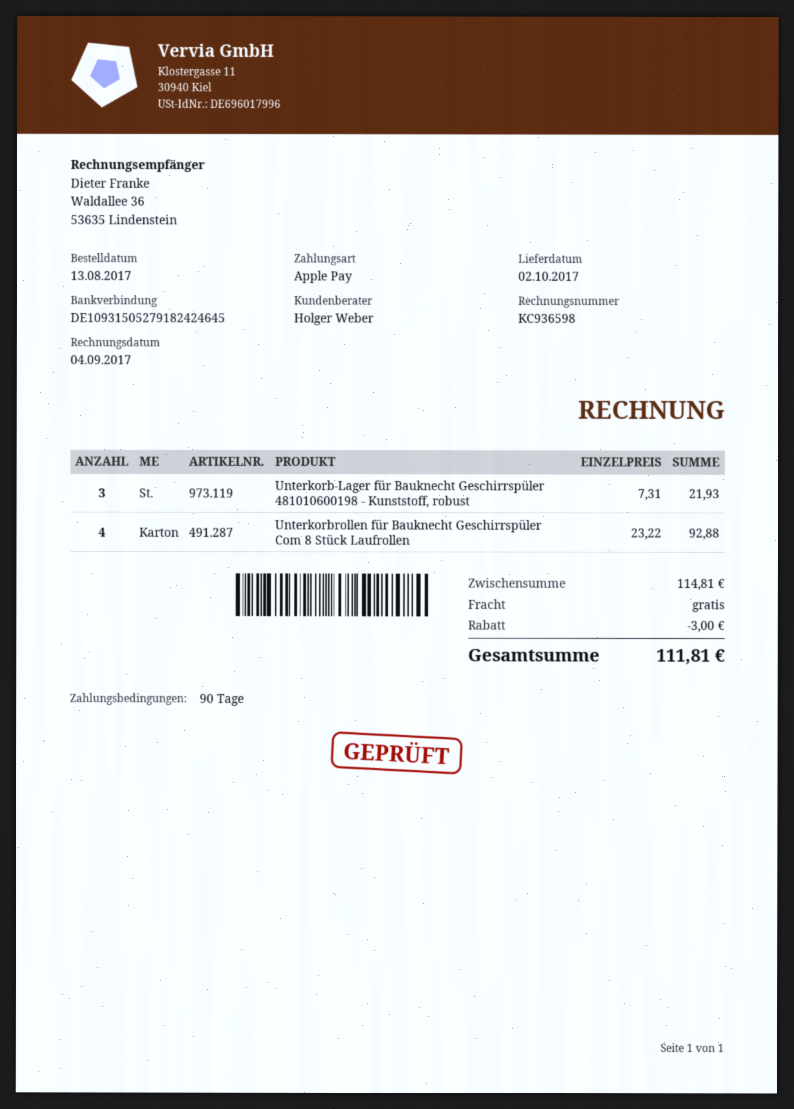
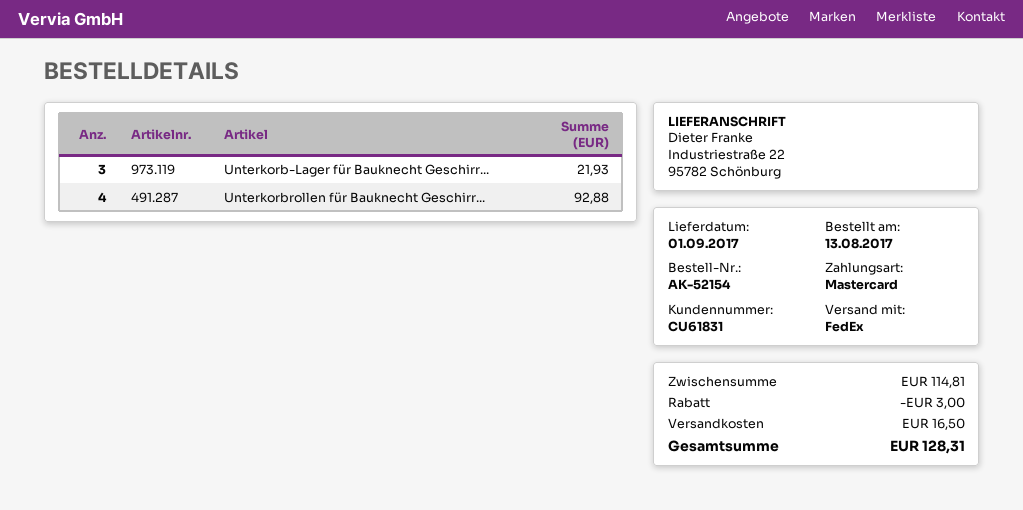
delivery date: 2017-10-02 -> 2017-09-01
payment method: Apple Pay -> Mastercard
shipping: 0.00 -> 16.50
total: 111.81 -> 128.31

